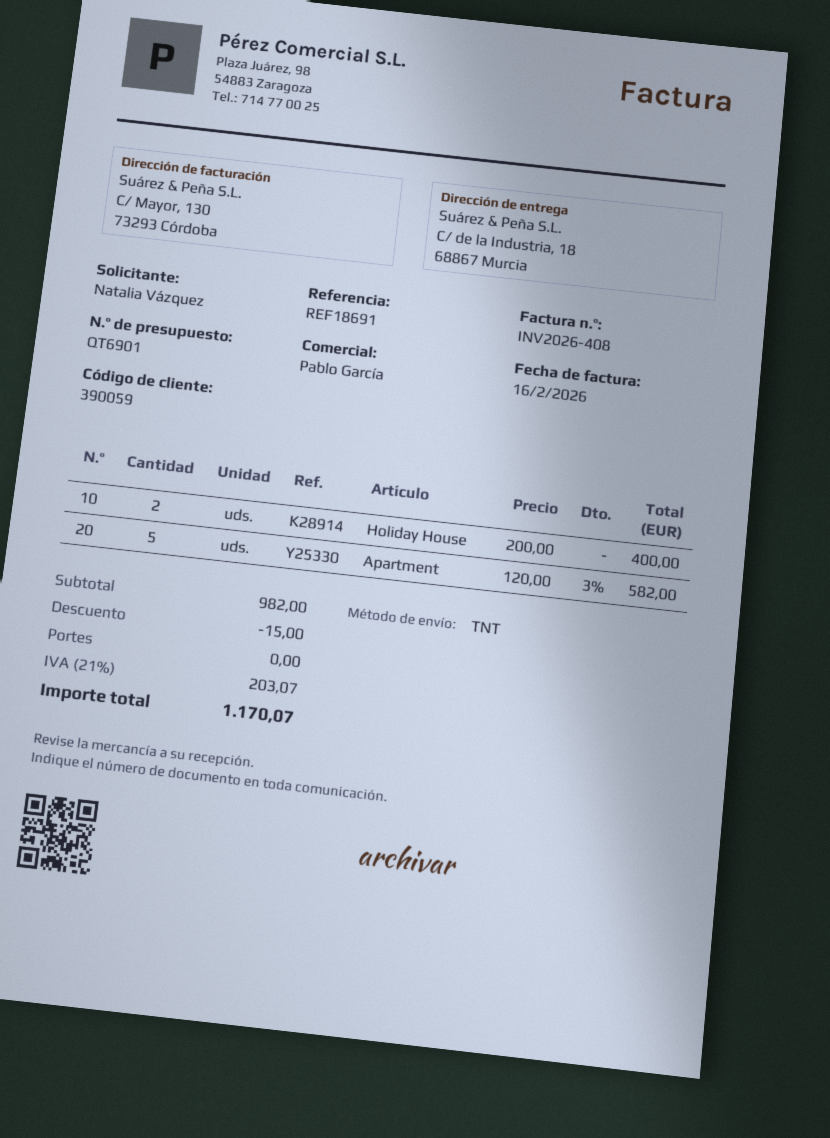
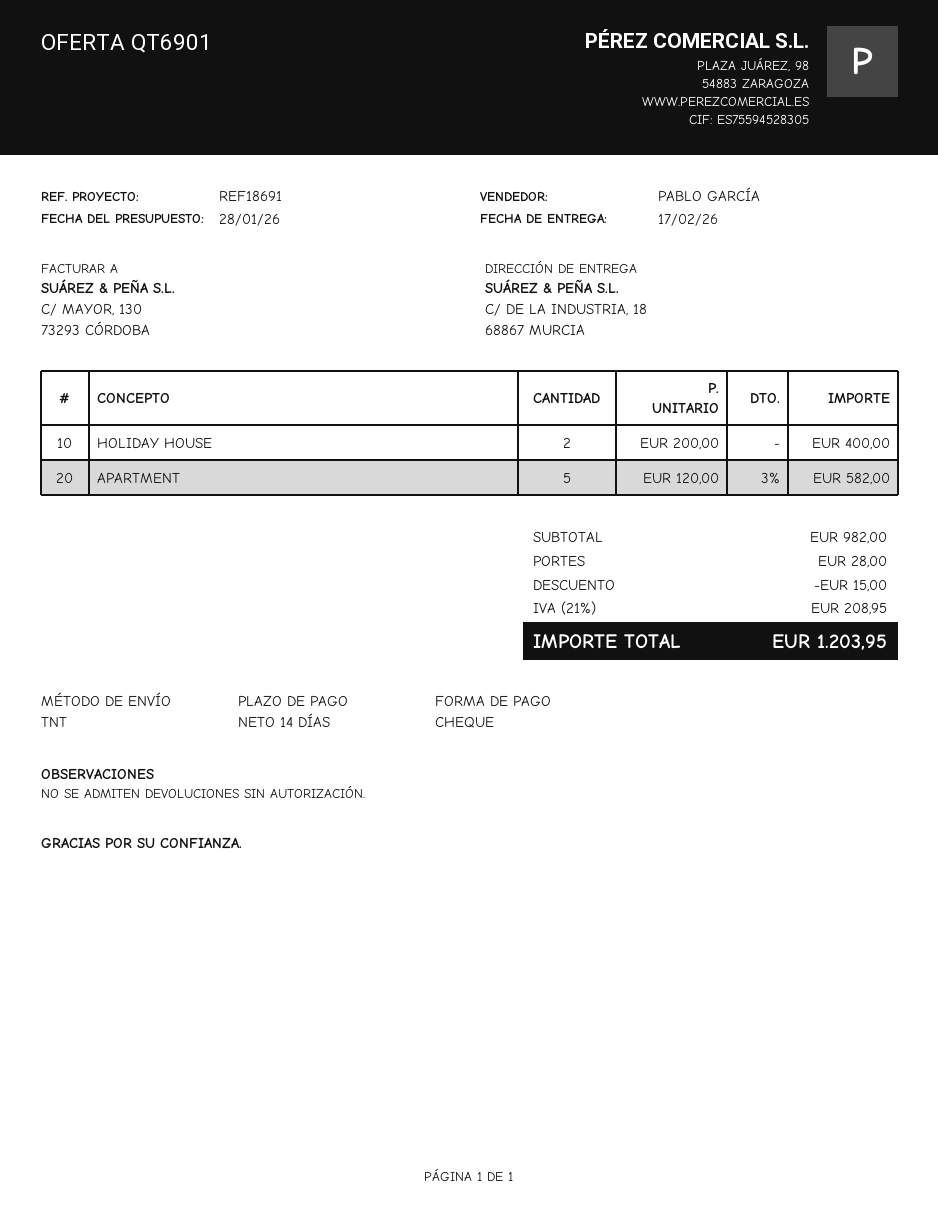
shipping: 0.00 -> 28.00
tax: 21% = 203.07 -> 21% = 208.95
total: 1170.07 -> 1203.95

